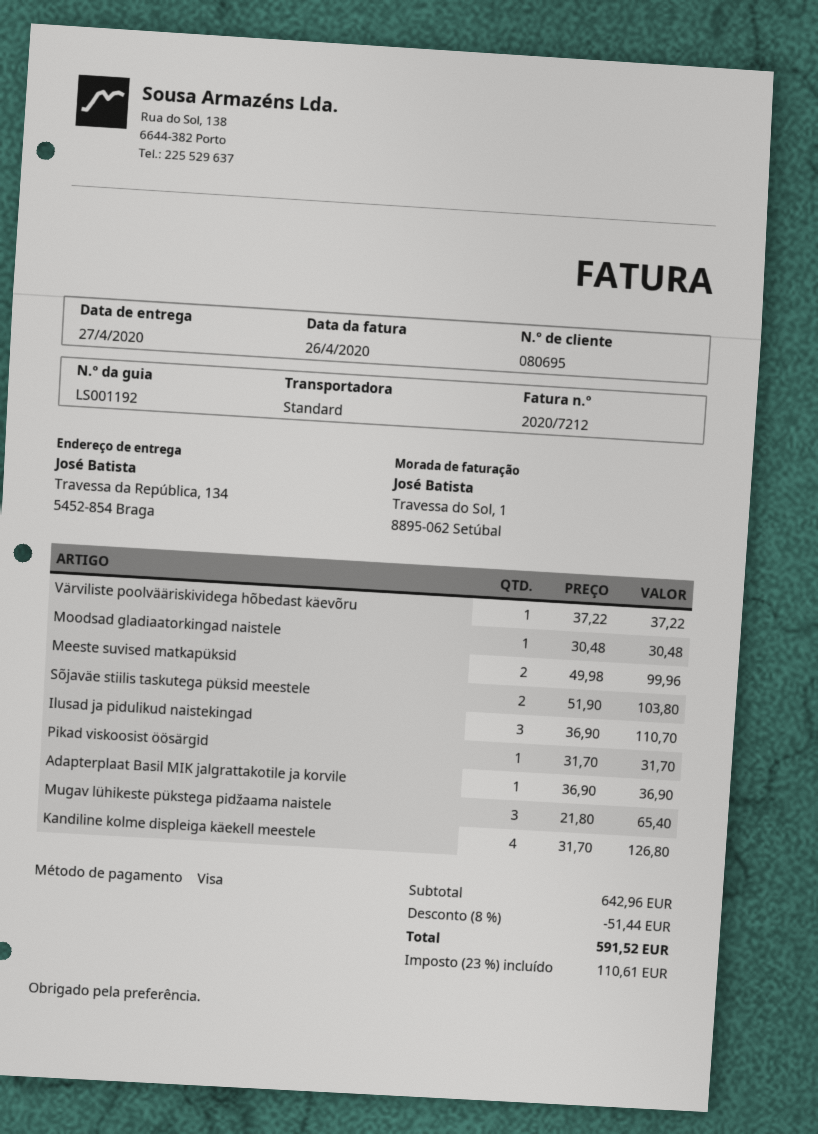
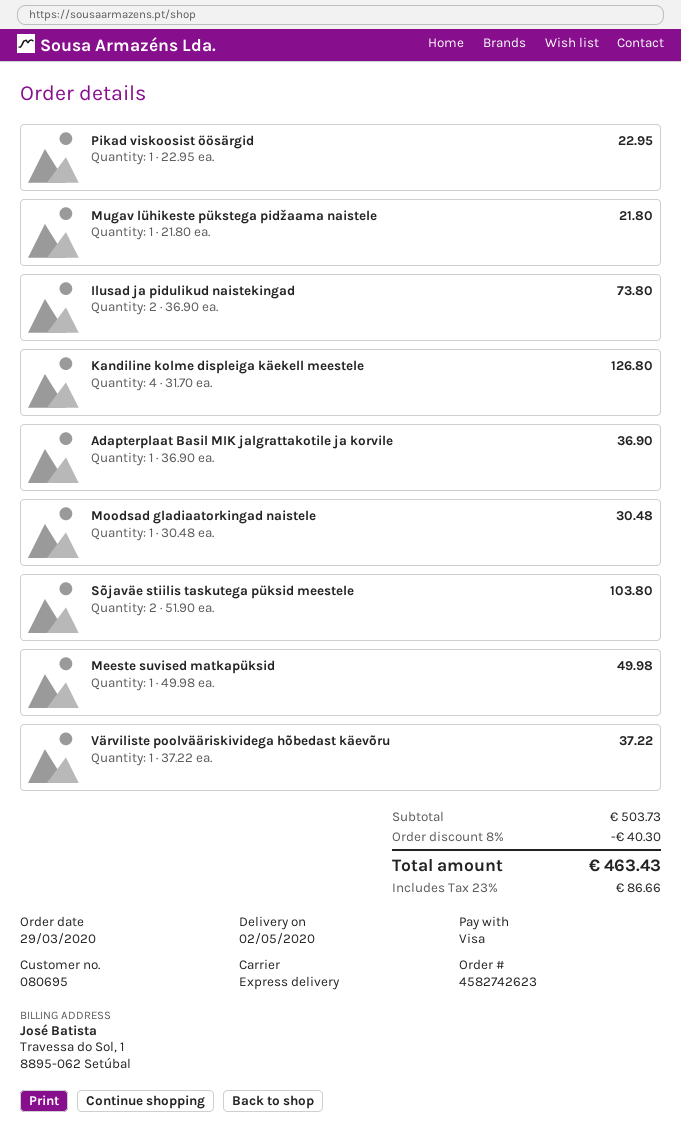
delivery date: 2020-04-27 -> 2020-05-02
shipping method: standard -> express
Meeste suvised matkapüksid: 2 x 49.98 = 99.96 -> 1 x 49.98 = 49.98
Ilusad ja pidulikud naistekingad: 3 x 36.90 = 110.70 -> 2 x 36.90 = 73.80
Pikad viskoosist öösärgid: 1 x 31.70 = 31.70 -> 1 x 22.95 = 22.95
Mugav lühikeste pükstega pidžaama naistele: 3 x 21.80 = 65.40 -> 1 x 21.80 = 21.80
subtotal: 642.96 -> 503.73
discount: 8% = 51.44 -> 8% = 40.30
tax: 23% = 110.61 -> 23% = 86.66
total: 591.52 -> 463.43

